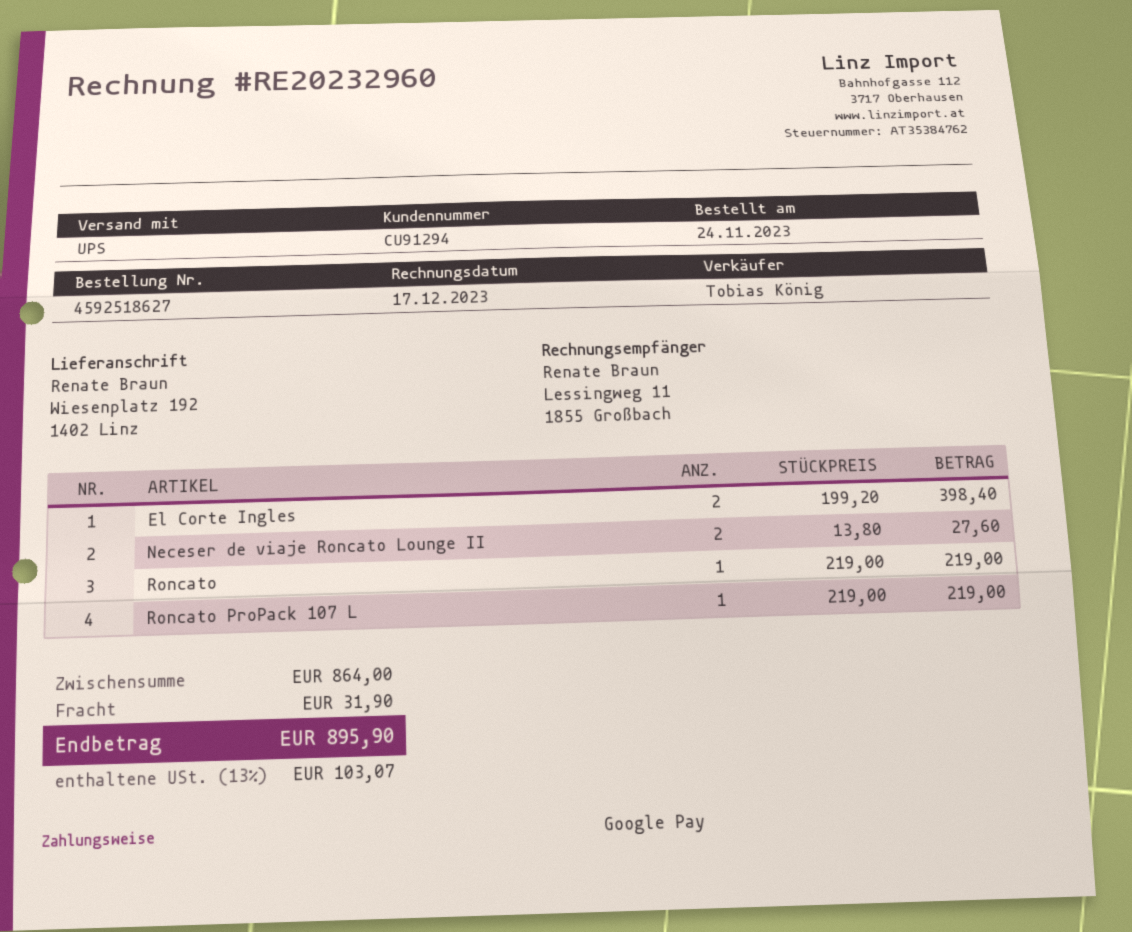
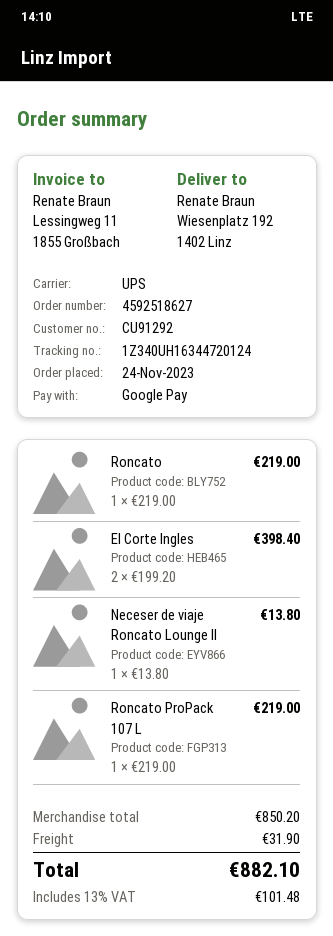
customer number: CU91294 -> CU91292
Neceser de viaje Roncato Lounge II: 2 x 13.80 = 27.60 -> 1 x 13.80 = 13.80
subtotal: 864.00 -> 850.20
tax: 13% = 103.07 -> 13% = 101.48
total: 895.90 -> 882.10

